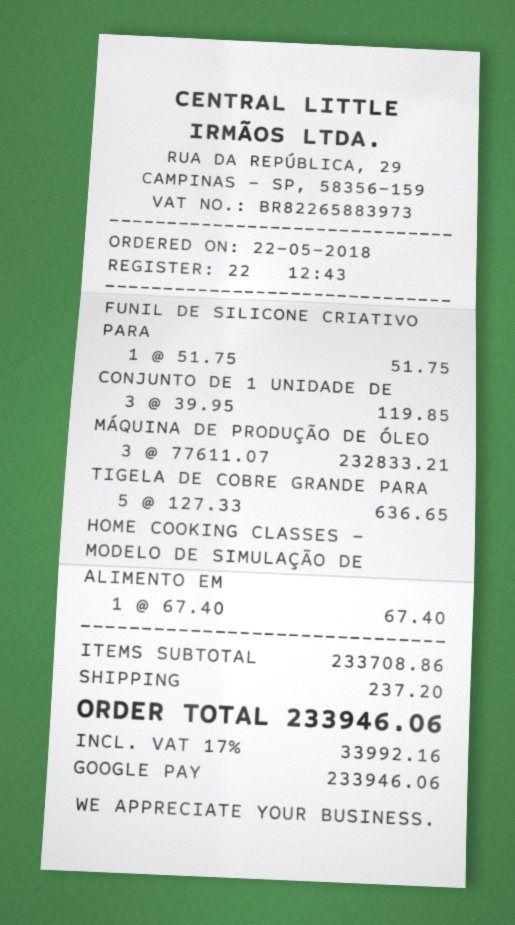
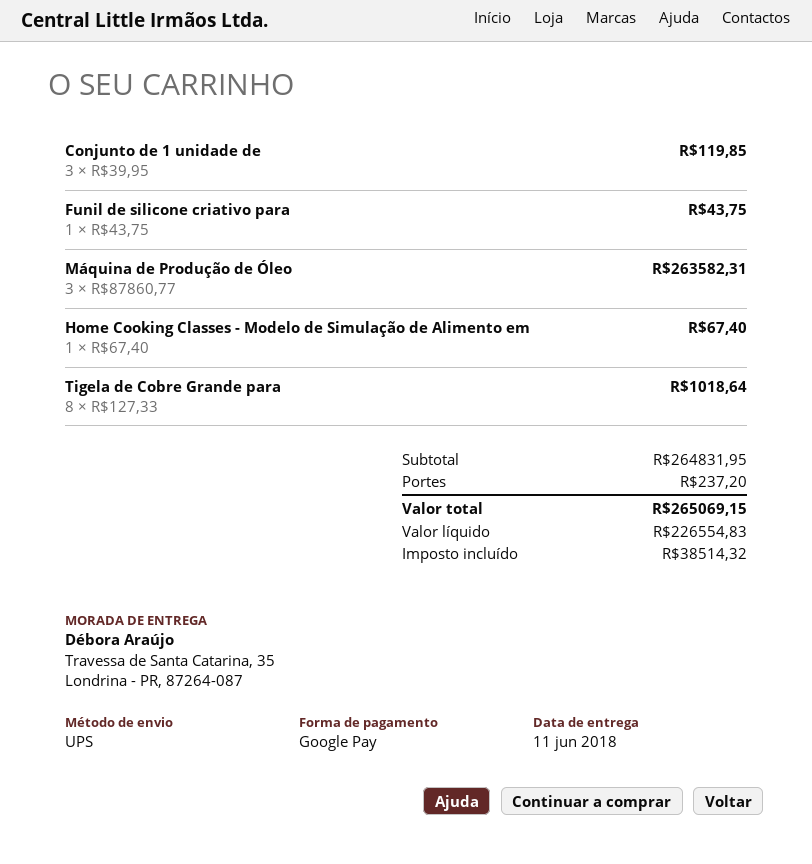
FUNIL DE SILICONE CRIATIVO PARA: 1 x 51.75 = 51.75 -> 1 x 43.75 = 43.75
MÁQUINA DE PRODUÇÃO DE ÓLEO: 3 x 77611.07 = 232833.21 -> 3 x 87860.77 = 263582.31
TIGELA DE COBRE GRANDE PARA: 5 x 127.33 = 636.65 -> 8 x 127.33 = 1018.64
subtotal: 233708.86 -> 264831.95
tax: 33992.16 -> 38514.32
total: 233946.06 -> 265069.15

